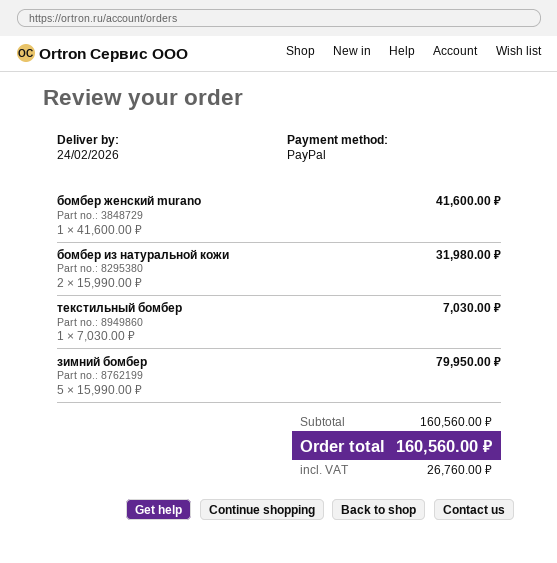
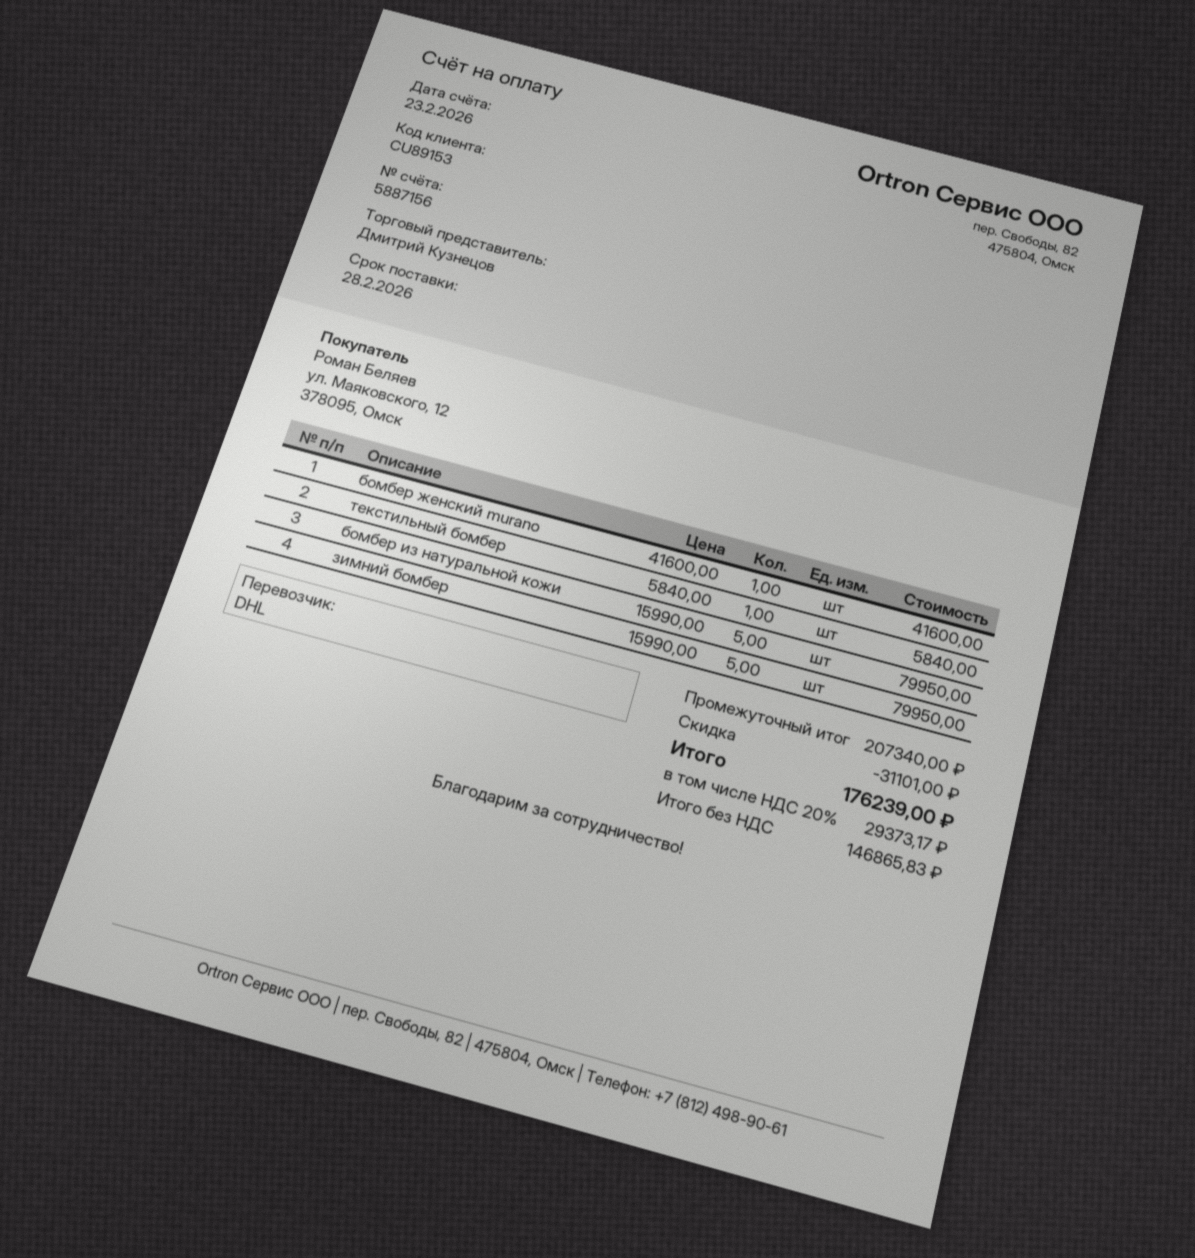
delivery date: 2026-02-24 -> 2026-02-28
бомбер из натуральной кожи: 2 x 15990.00 = 31980.00 -> 5 x 15990.00 = 79950.00
текстильный бомбер: 1 x 7030.00 = 7030.00 -> 1 x 5840.00 = 5840.00
subtotal: 160560.00 -> 207340.00
discount: none -> 31101.00
tax: 26760.00 -> 29373.17
total: 160560.00 -> 176239.00

